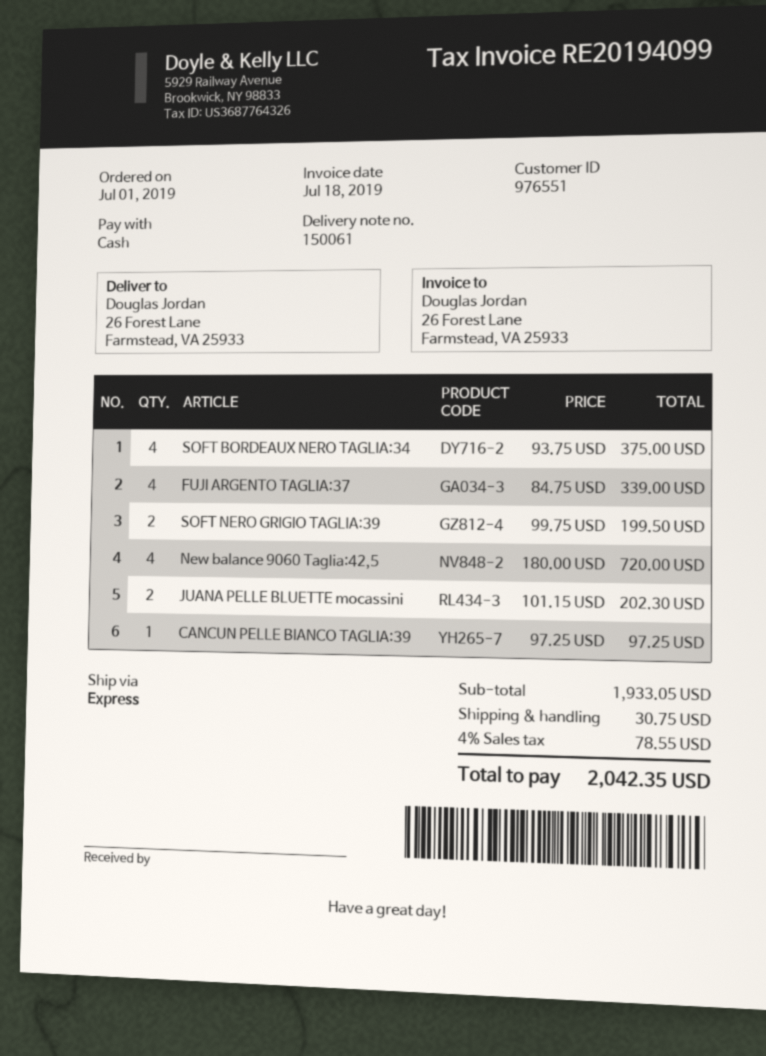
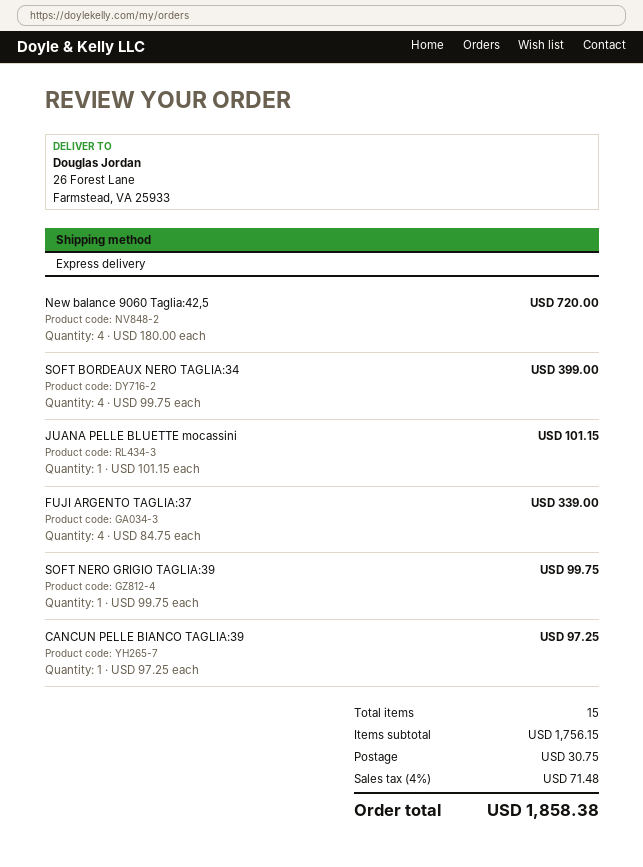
SOFT BORDEAUX NERO TAGLIA:34: 4 x 93.75 = 375.00 -> 4 x 99.75 = 399.00
SOFT NERO GRIGIO TAGLIA:39: 2 x 99.75 = 199.50 -> 1 x 99.75 = 99.75
JUANA PELLE BLUETTE mocassini: 2 x 101.15 = 202.30 -> 1 x 101.15 = 101.15
subtotal: 1933.05 -> 1756.15
tax: 4% = 78.55 -> 4% = 71.48
total: 2042.35 -> 1858.38

